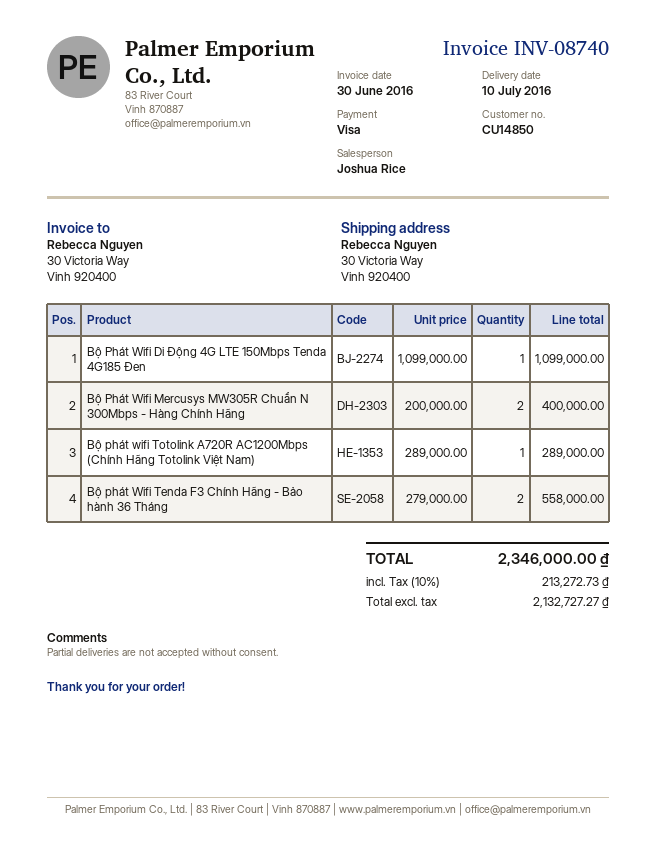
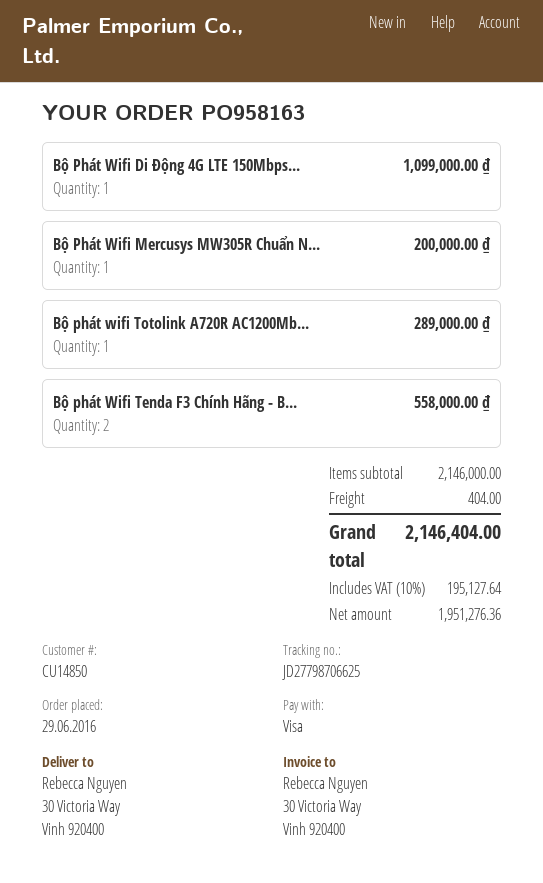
Bộ Phát Wifi Mercusys MW305R Chuẩn N 300Mbps - Hàng Chính Hãng: 2 for 400000.00 -> 1 for 200000.00
shipping: none -> 404.00
net: 2132727.27 -> 1951276.36
tax: 10% = 213272.73 -> 10% = 195127.64
total: 2346000.00 -> 2146404.00

